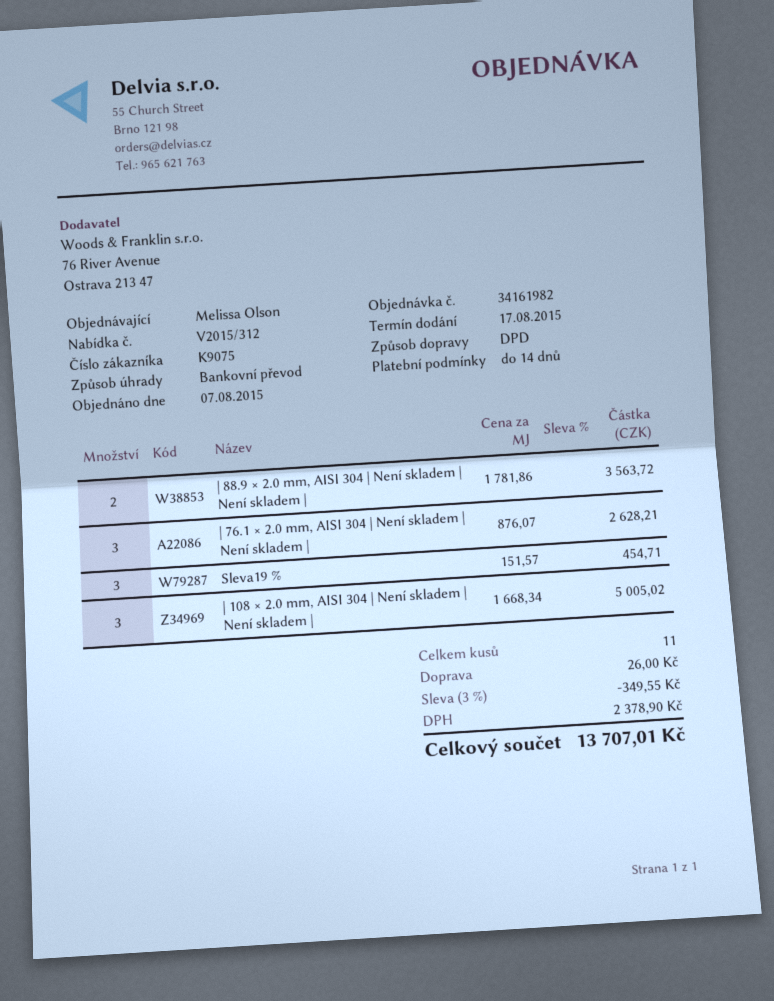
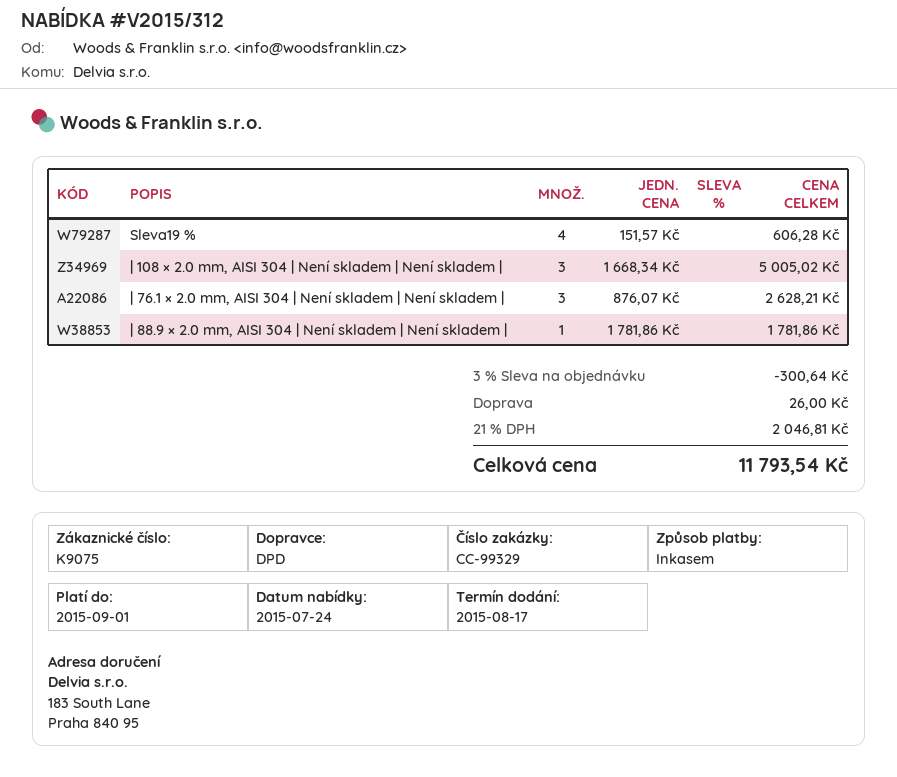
payment method: bank transfer -> direct debit
| 88.9 × 2.0 mm, AISI 304 | Není skladem | Není skladem |: 2 x 1781.86 = 3563.72 -> 1 x 1781.86 = 1781.86
Sleva19 %: 3 x 151.57 = 454.71 -> 4 x 151.57 = 606.28
discount: 3% = 349.55 -> 3% = 300.64
tax: 2378.90 -> 2046.81
total: 13707.01 -> 11793.54

